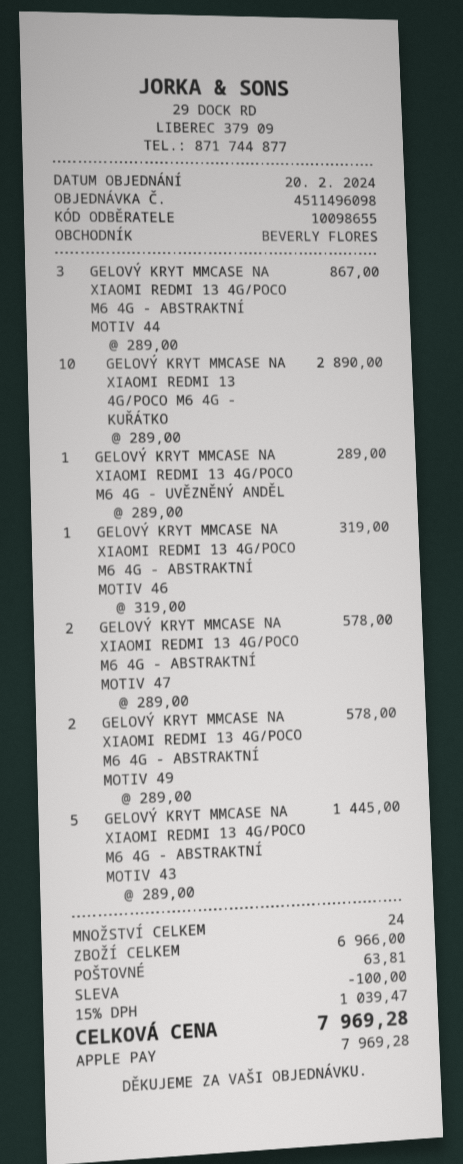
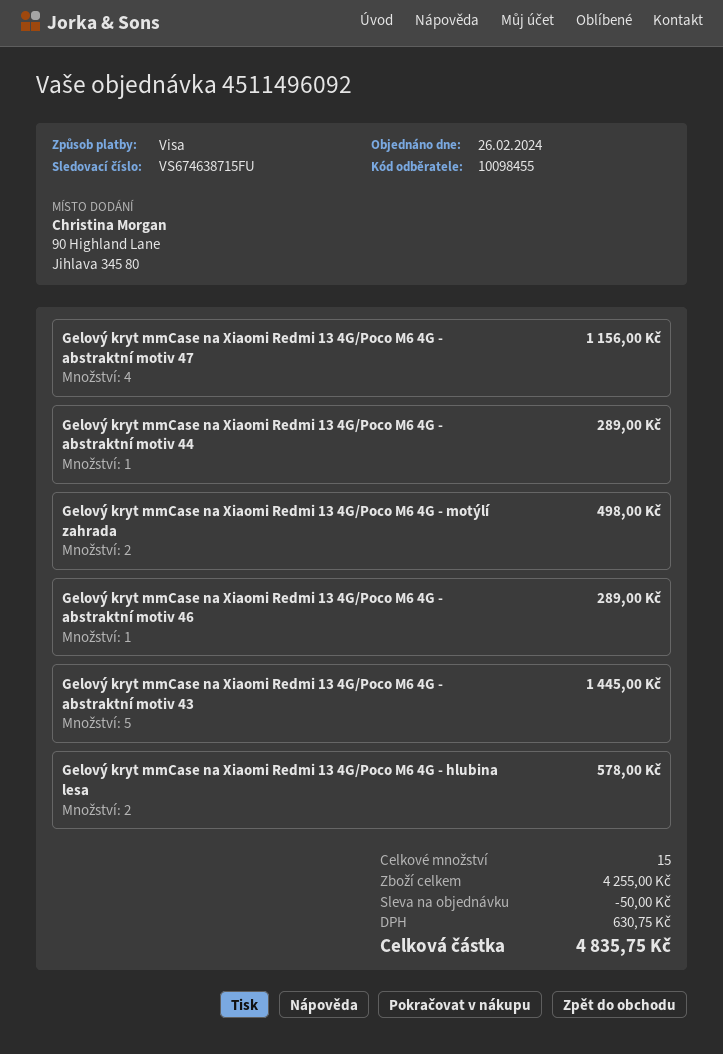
order number: 4511496098 -> 4511496092
order date: 2024-02-20 -> 2024-02-26
customer number: 10098655 -> 10098455
payment method: Apple Pay -> Visa
GELOVÝ KRYT MMCASE NA XIAOMI REDMI 13 4G/POCO M6 4G - ABSTRAKTNÍ MOTIV 44: 3 for 867.00 -> 1 for 289.00
GELOVÝ KRYT MMCASE NA XIAOMI REDMI 13 4G/POCO M6 4G - KUŘÁTKO: 10 for 2890.00 -> none
GELOVÝ KRYT MMCASE NA XIAOMI REDMI 13 4G/POCO M6 4G - UVĚZNĚNÝ ANDĚL: 1 for 289.00 -> none
GELOVÝ KRYT MMCASE NA XIAOMI REDMI 13 4G/POCO M6 4G - ABSTRAKTNÍ MOTIV 46: 1 for 319.00 -> 1 for 289.00
GELOVÝ KRYT MMCASE NA XIAOMI REDMI 13 4G/POCO M6 4G - ABSTRAKTNÍ MOTIV 47: 2 for 578.00 -> 4 for 1156.00
GELOVÝ KRYT MMCASE NA XIAOMI REDMI 13 4G/POCO M6 4G - ABSTRAKTNÍ MOTIV 49: 2 for 578.00 -> none
Gelový kryt mmCase na Xiaomi Redmi 13 4G/Poco M6 4G - motýlí zahrada: none -> 2 for 498.00
Gelový kryt mmCase na Xiaomi Redmi 13 4G/Poco M6 4G - hlubina lesa: none -> 2 for 578.00
total quantity: 24 -> 15
subtotal: 6966.00 -> 4255.00
discount: 100.00 -> 50.00
shipping: 63.81 -> none
tax: 1039.47 -> 630.75
total: 7969.28 -> 4835.75

